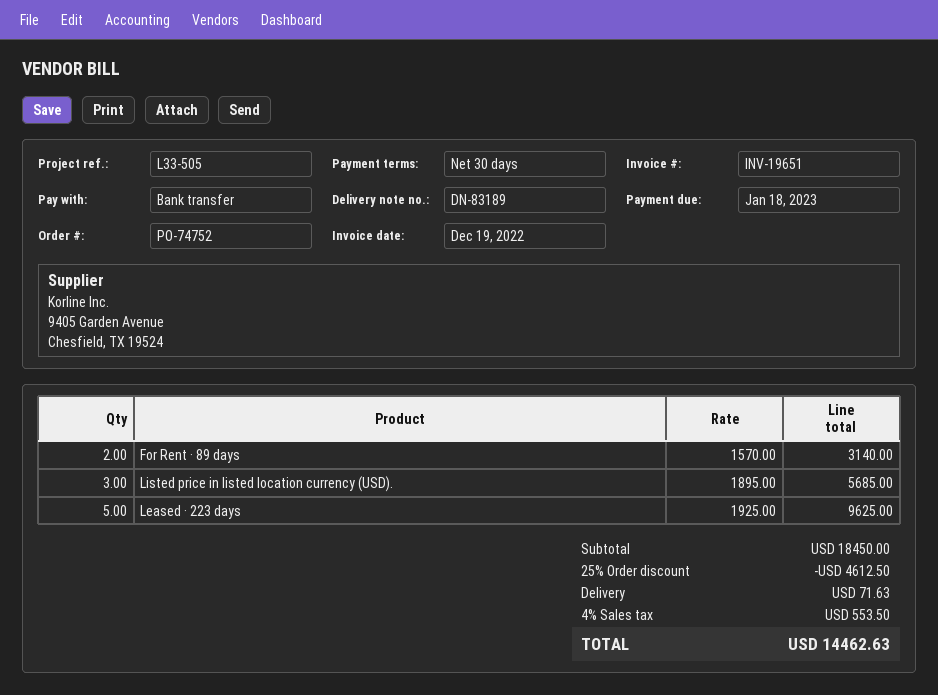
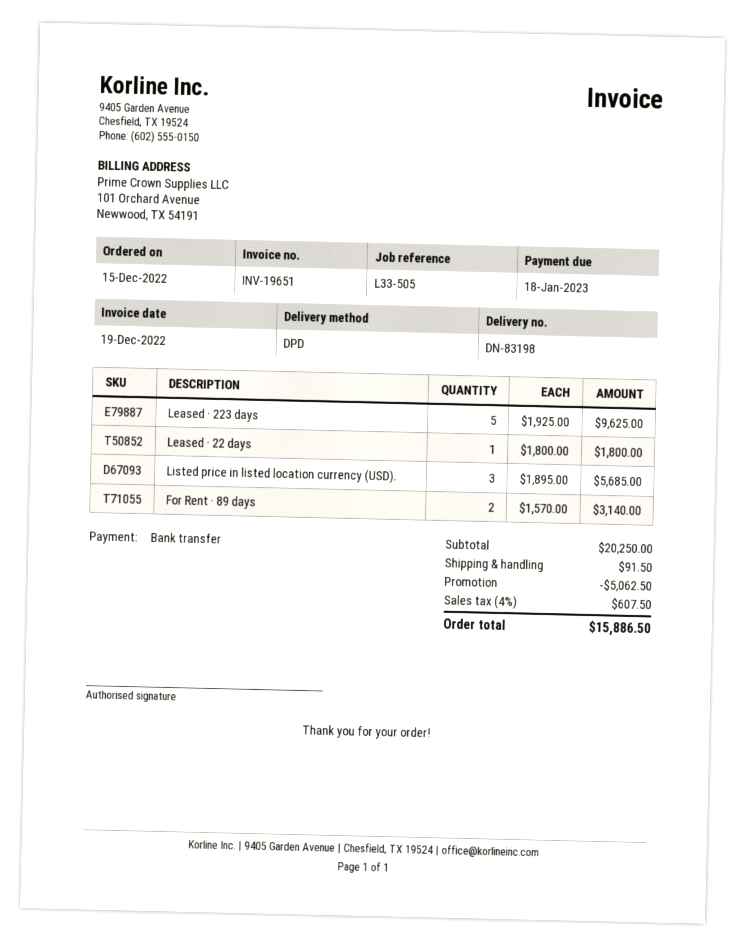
delivery note number: DN-83189 -> DN-83198
Leased · 22 days: none -> 1 x 1800.00 = 1800.00
subtotal: 18450.00 -> 20250.00
discount: 4612.50 -> 5062.50
shipping: 71.63 -> 91.50
tax: 4% = 553.50 -> 4% = 607.50
total: 14462.63 -> 15886.50

